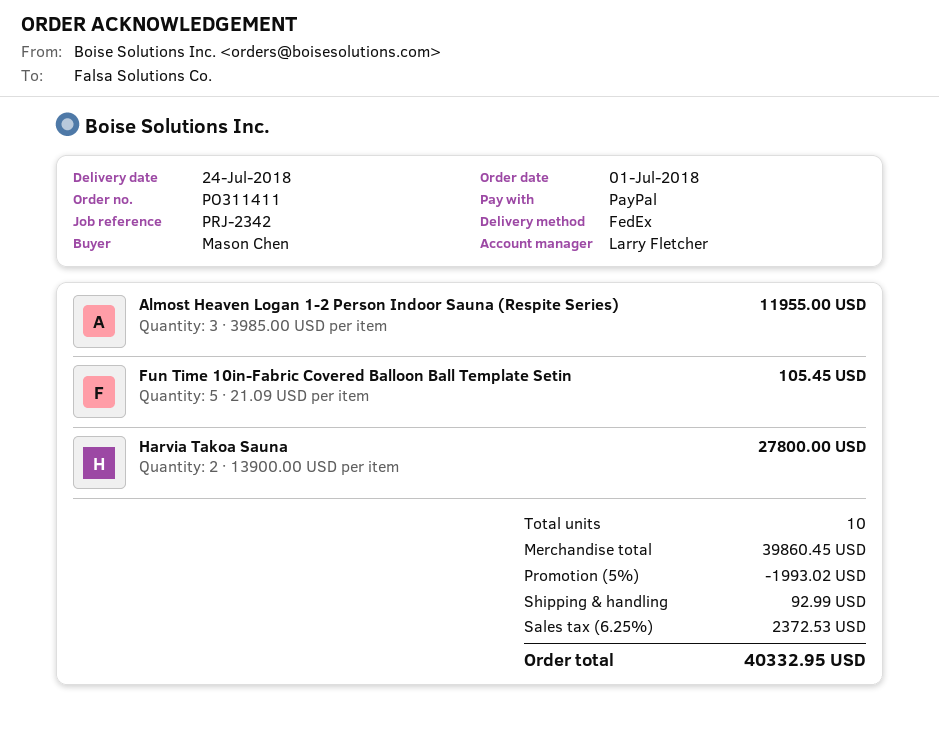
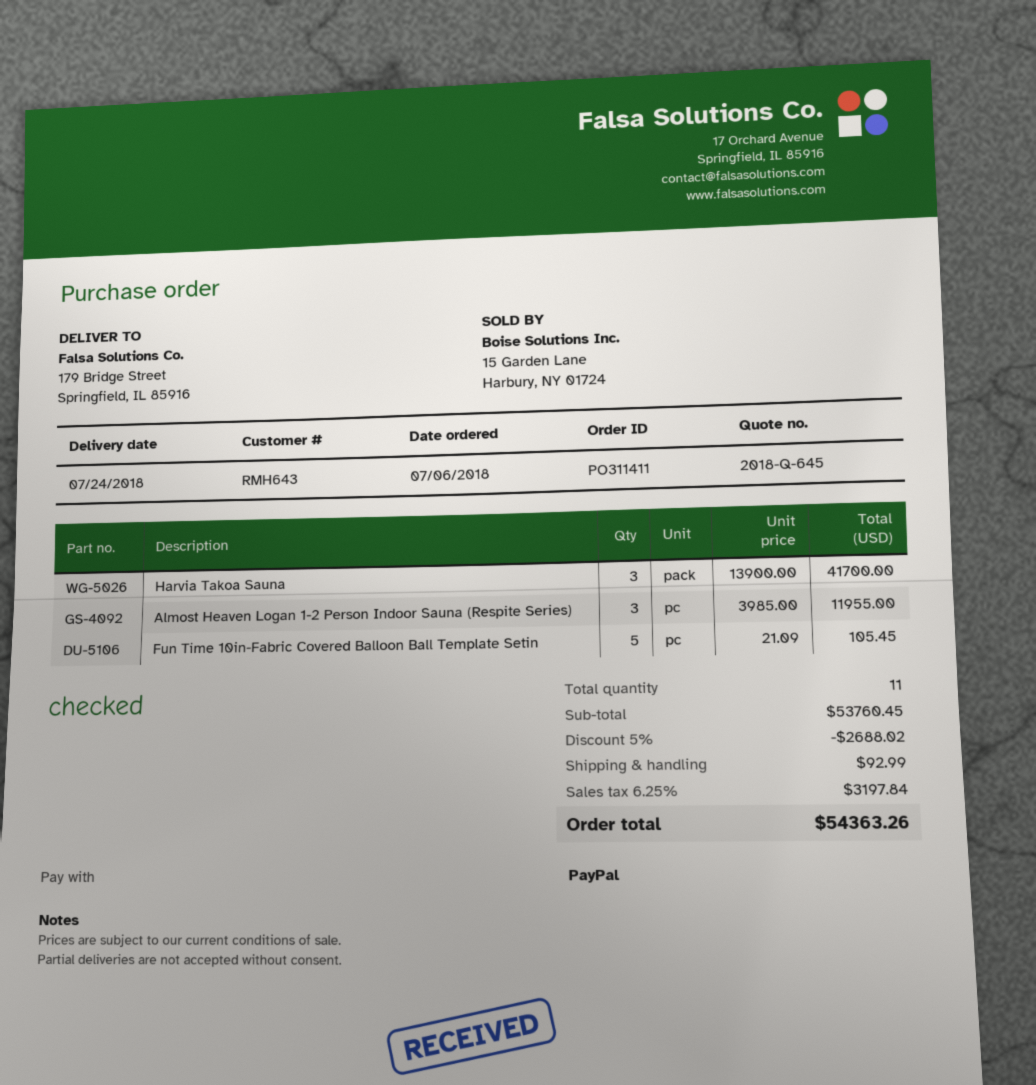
order date: 2018-07-01 -> 2018-07-06
Harvia Takoa Sauna: 2 x 13900.00 = 27800.00 -> 3 x 13900.00 = 41700.00
total quantity: 10 -> 11
subtotal: 39860.45 -> 53760.45
discount: 5% = 1993.02 -> 5% = 2688.02
tax: 6.25% = 2372.53 -> 6.25% = 3197.84
total: 40332.95 -> 54363.26

